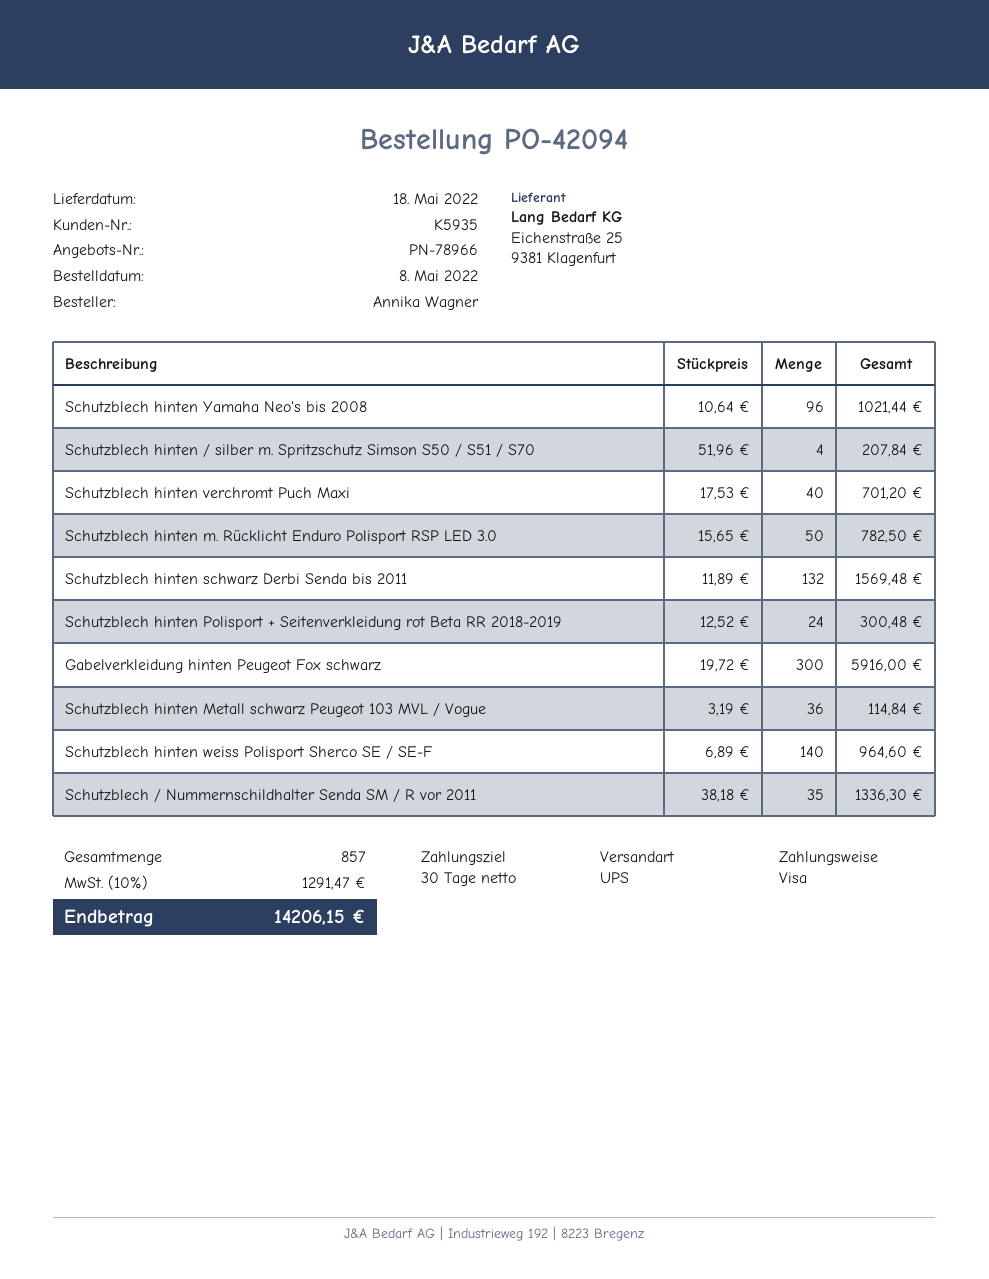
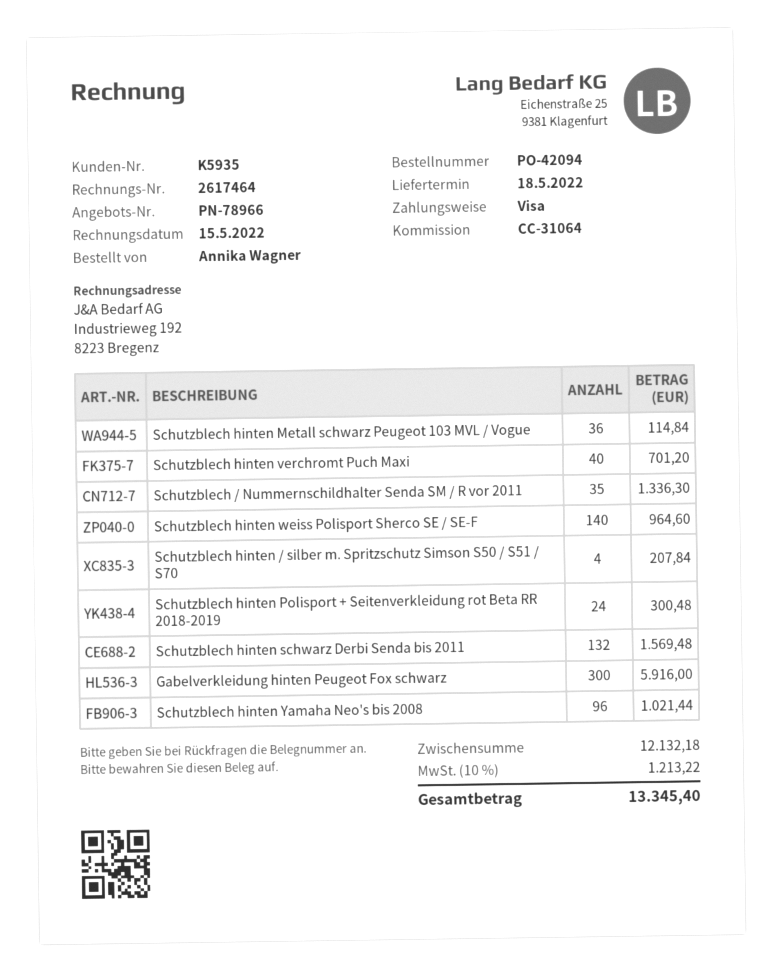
Schutzblech hinten m. Rücklicht Enduro Polisport RSP LED 3.0: 50 for 782.50 -> none
tax: 10% = 1291.47 -> 10% = 1213.22
total: 14206.15 -> 13345.40

